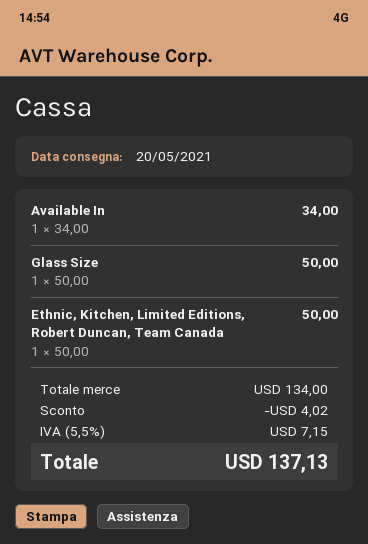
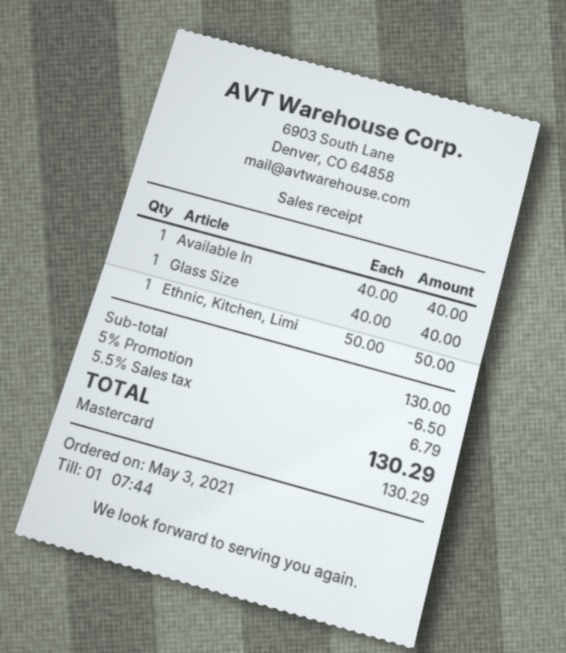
Available In: 1 x 34.00 = 34.00 -> 1 x 40.00 = 40.00
Glass Size: 1 x 50.00 = 50.00 -> 1 x 40.00 = 40.00
subtotal: 134.00 -> 130.00
discount: 4.02 -> 6.50
tax: 5.5% = 7.15 -> 5.5% = 6.79
total: 137.13 -> 130.29

